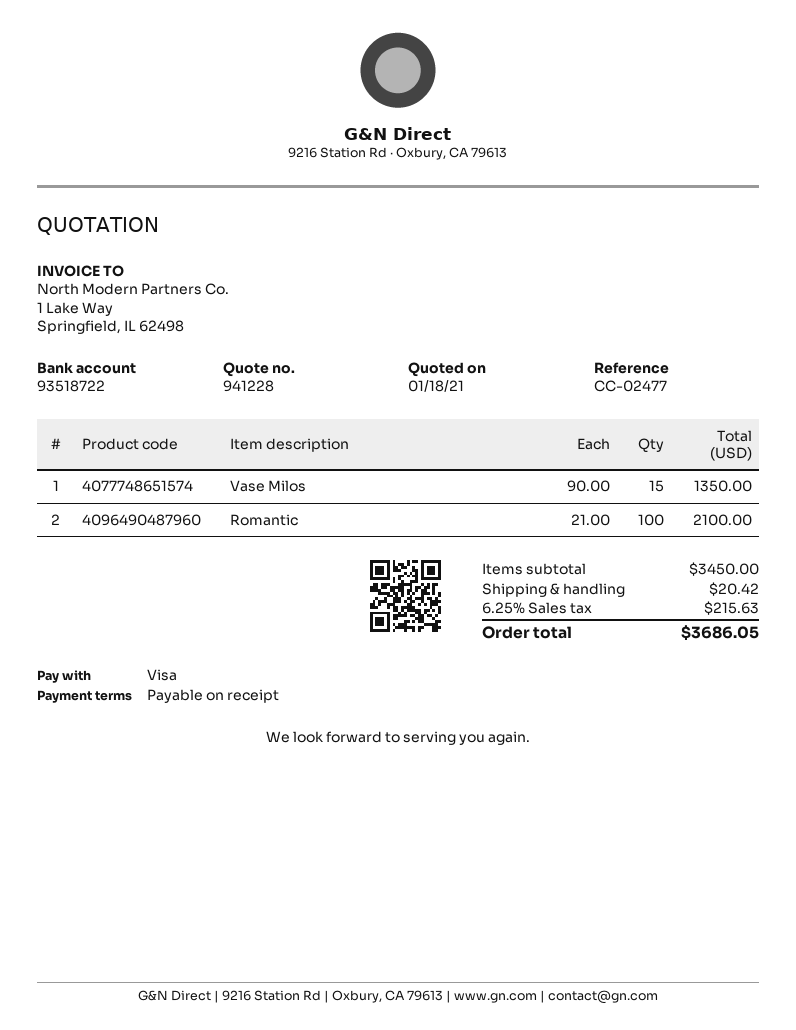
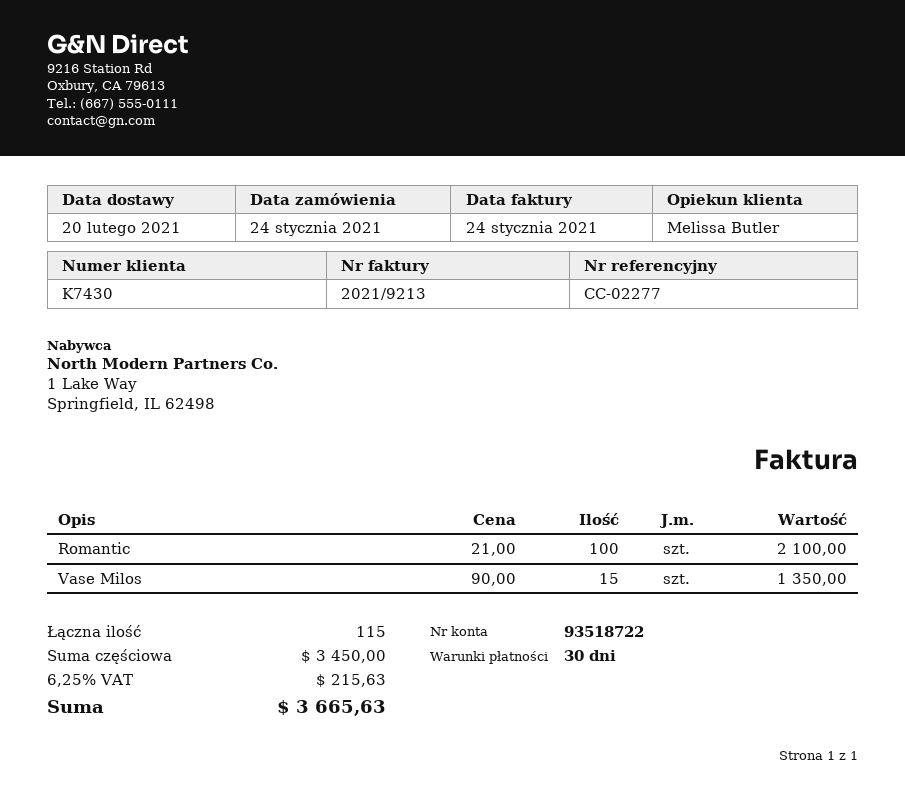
payment terms: on receipt -> 30 days
reference: CC-02477 -> CC-02277
shipping: 20.42 -> none
total: 3686.05 -> 3665.63

